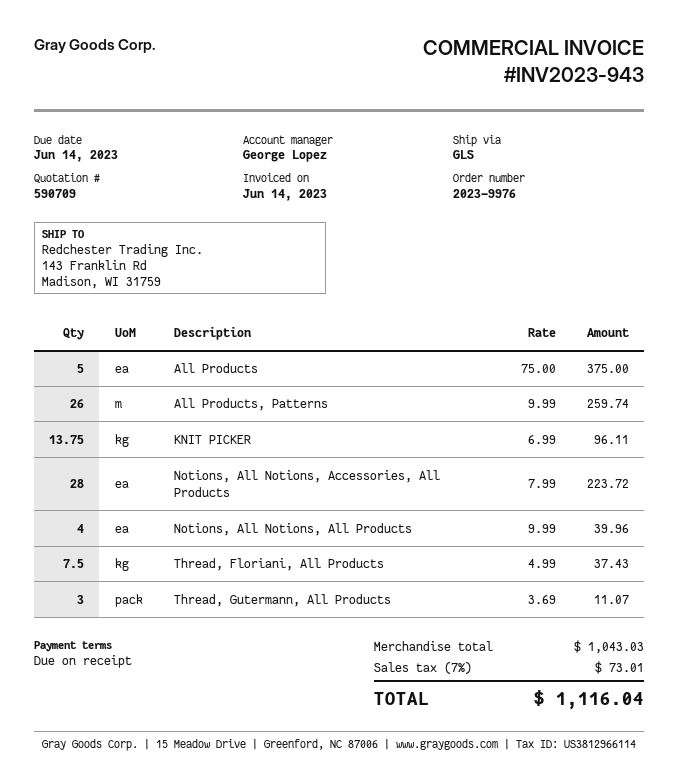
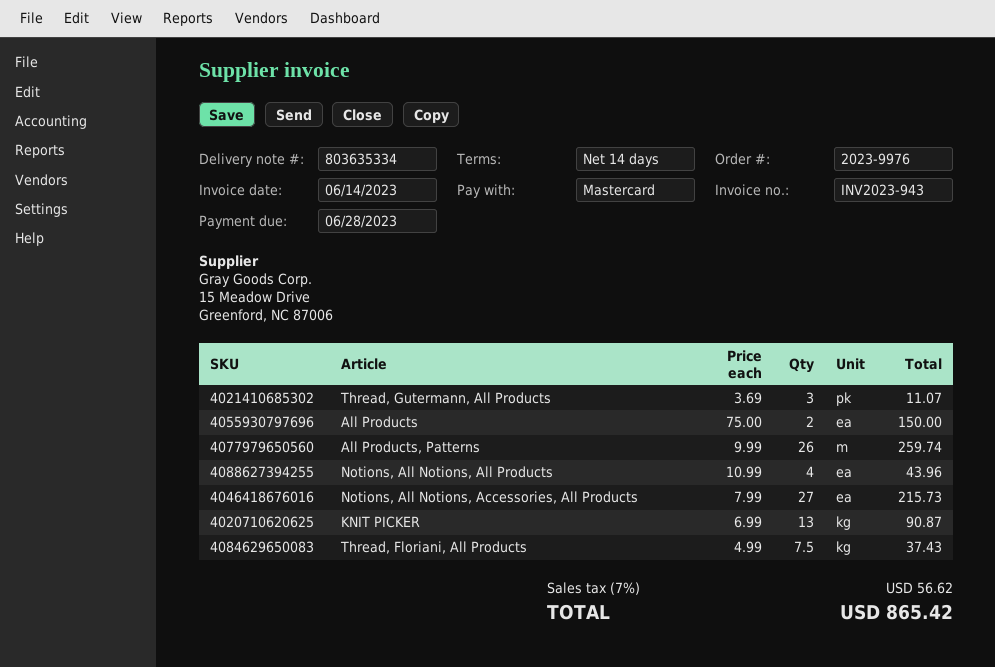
payment terms: on receipt -> 14 days
due date: 2023-06-14 -> 2023-06-28
All Products: 5 x 75.00 = 375.00 -> 2 x 75.00 = 150.00
KNIT PICKER: 13.75 x 6.99 = 96.11 -> 13 x 6.99 = 90.87
Notions, All Notions, Accessories, All Products: 28 x 7.99 = 223.72 -> 27 x 7.99 = 215.73
Notions, All Notions, All Products: 4 x 9.99 = 39.96 -> 4 x 10.99 = 43.96
tax: 7% = 73.01 -> 7% = 56.62
total: 1116.04 -> 865.42

